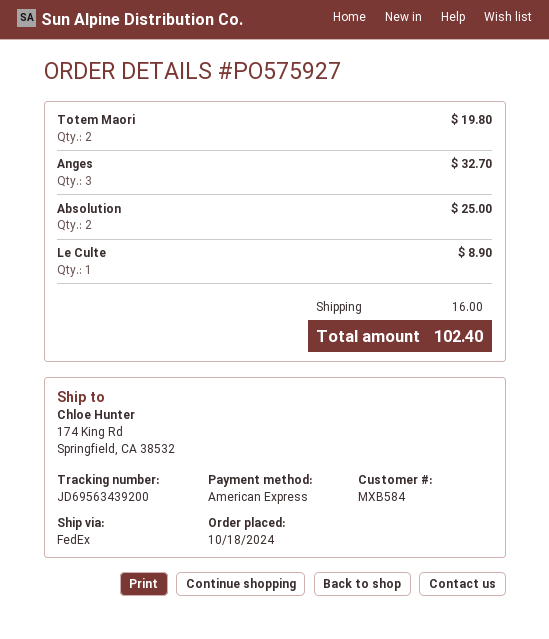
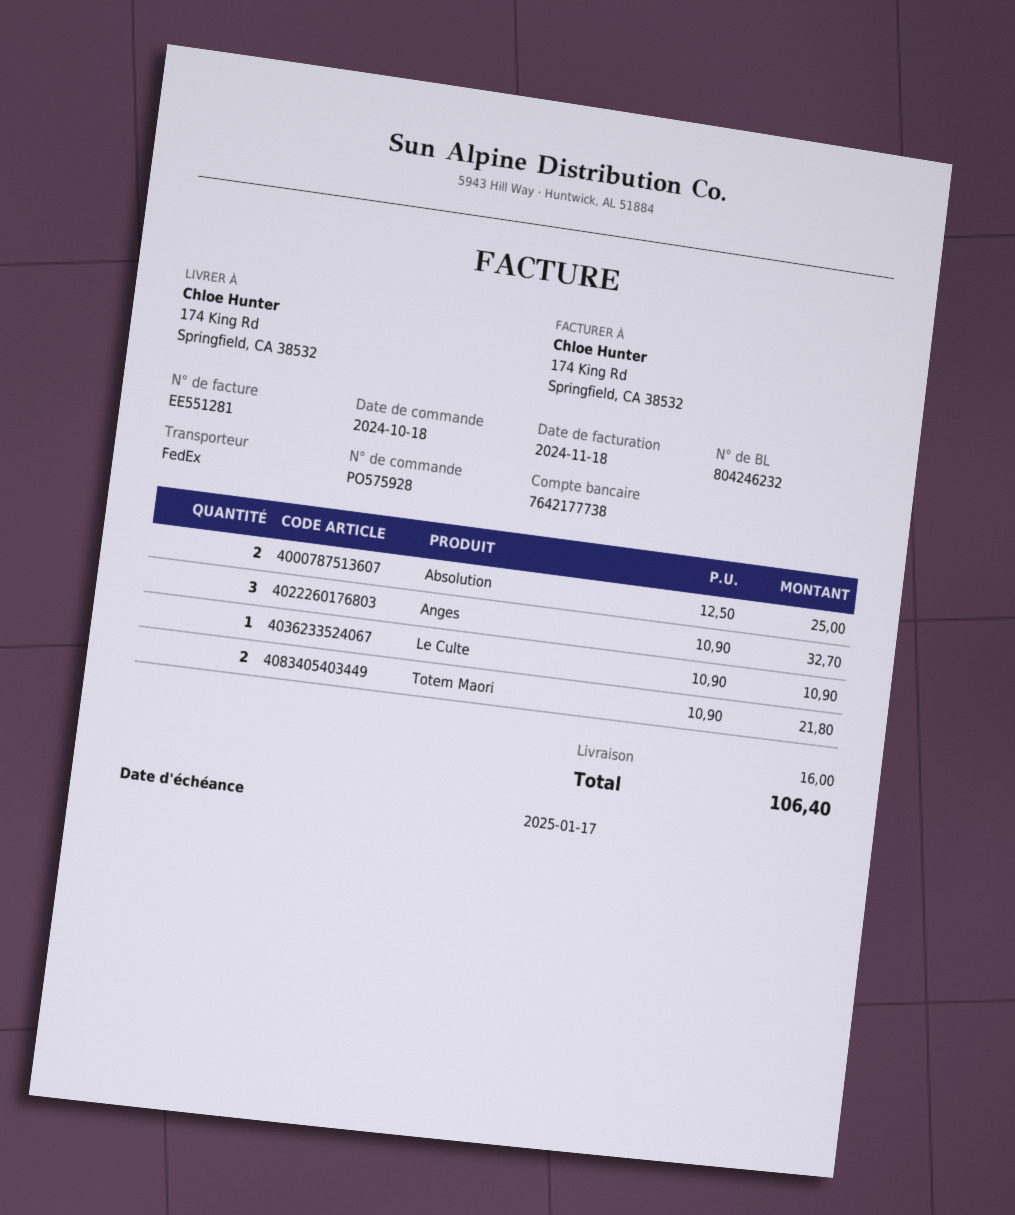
order number: PO575927 -> PO575928
Totem Maori: 2 for 19.80 -> 2 for 21.80
Le Culte: 1 for 8.90 -> 1 for 10.90
total: 102.40 -> 106.40

